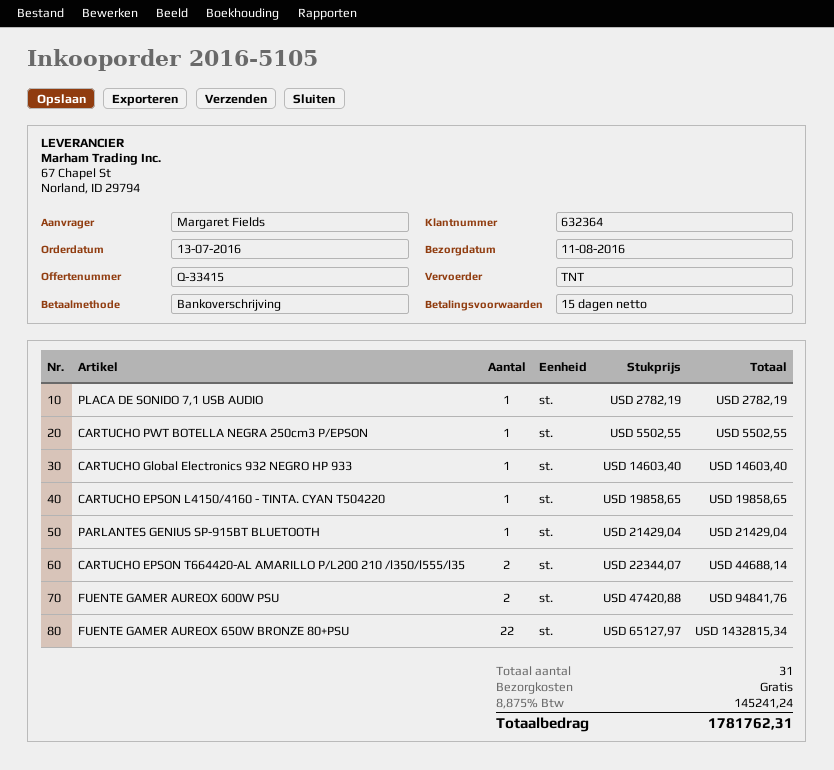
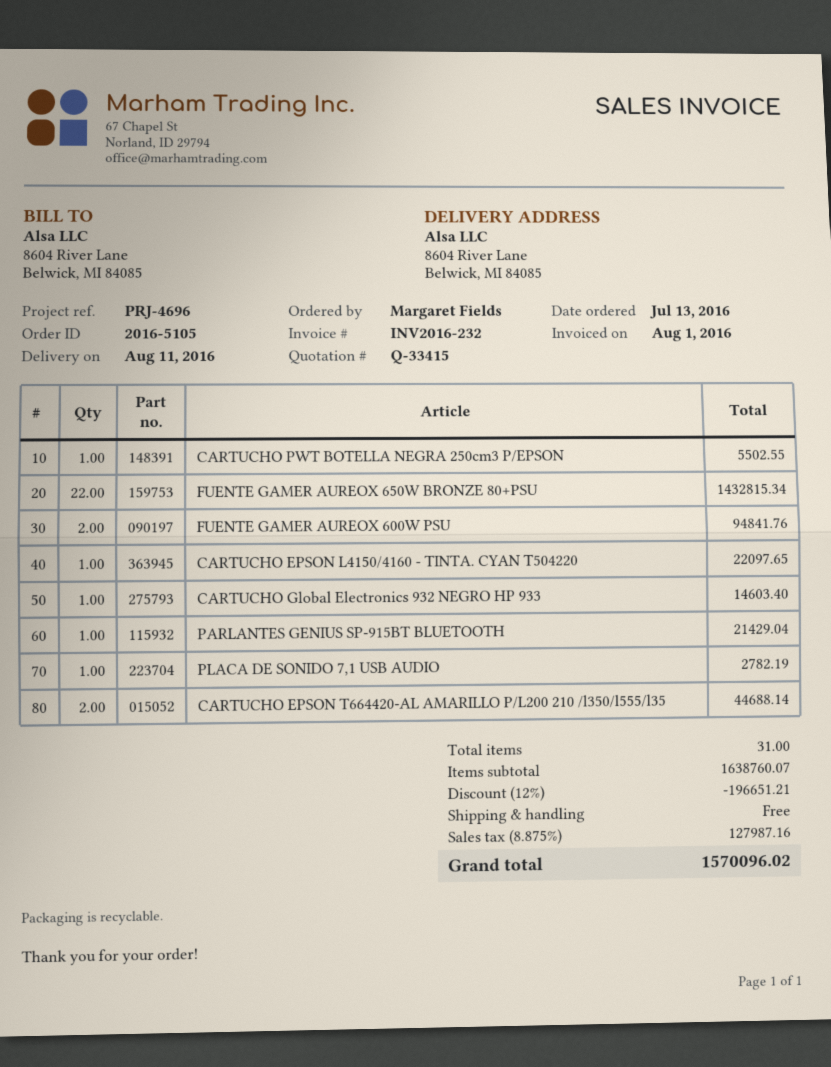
CARTUCHO EPSON L4150/4160 - TINTA. CYAN T504220: 1 for 19858.65 -> 1 for 22097.65
discount: none -> 12% = 196651.21
tax: 8.875% = 145241.24 -> 8.875% = 127987.16
total: 1781762.31 -> 1570096.02

